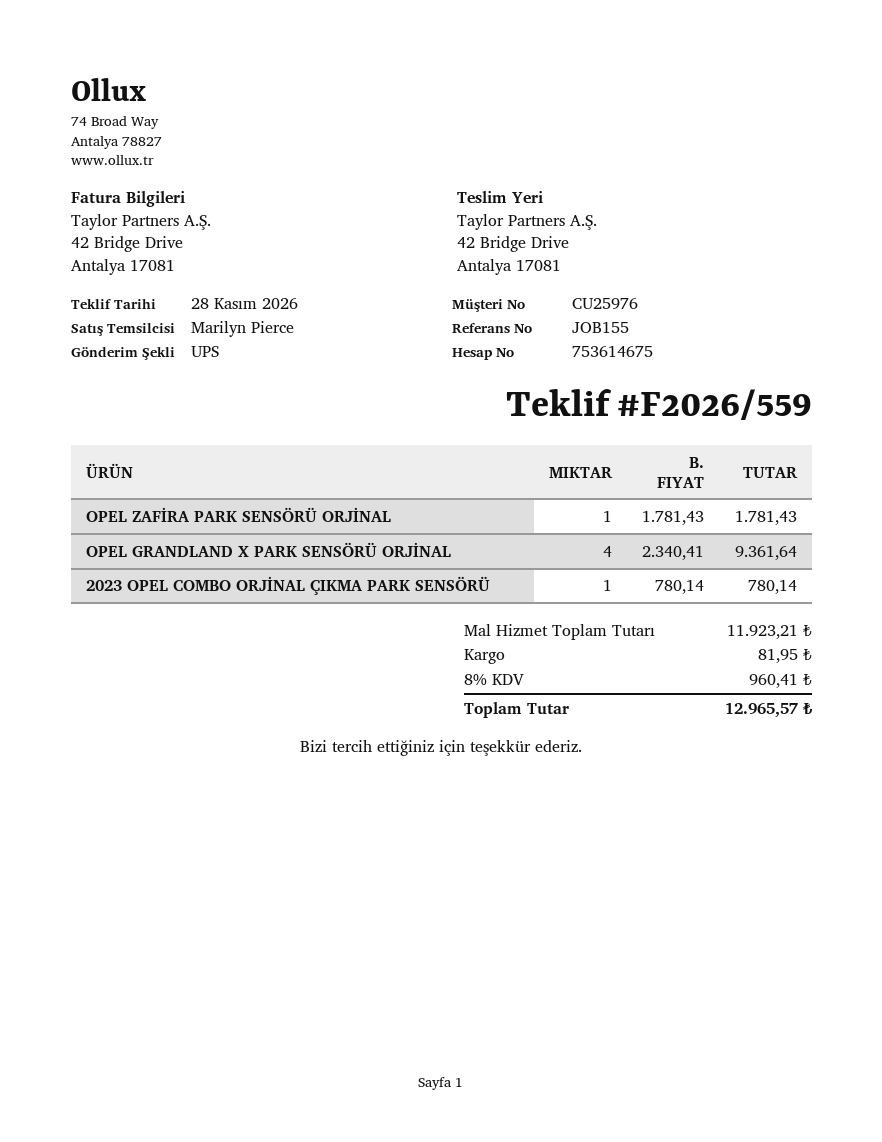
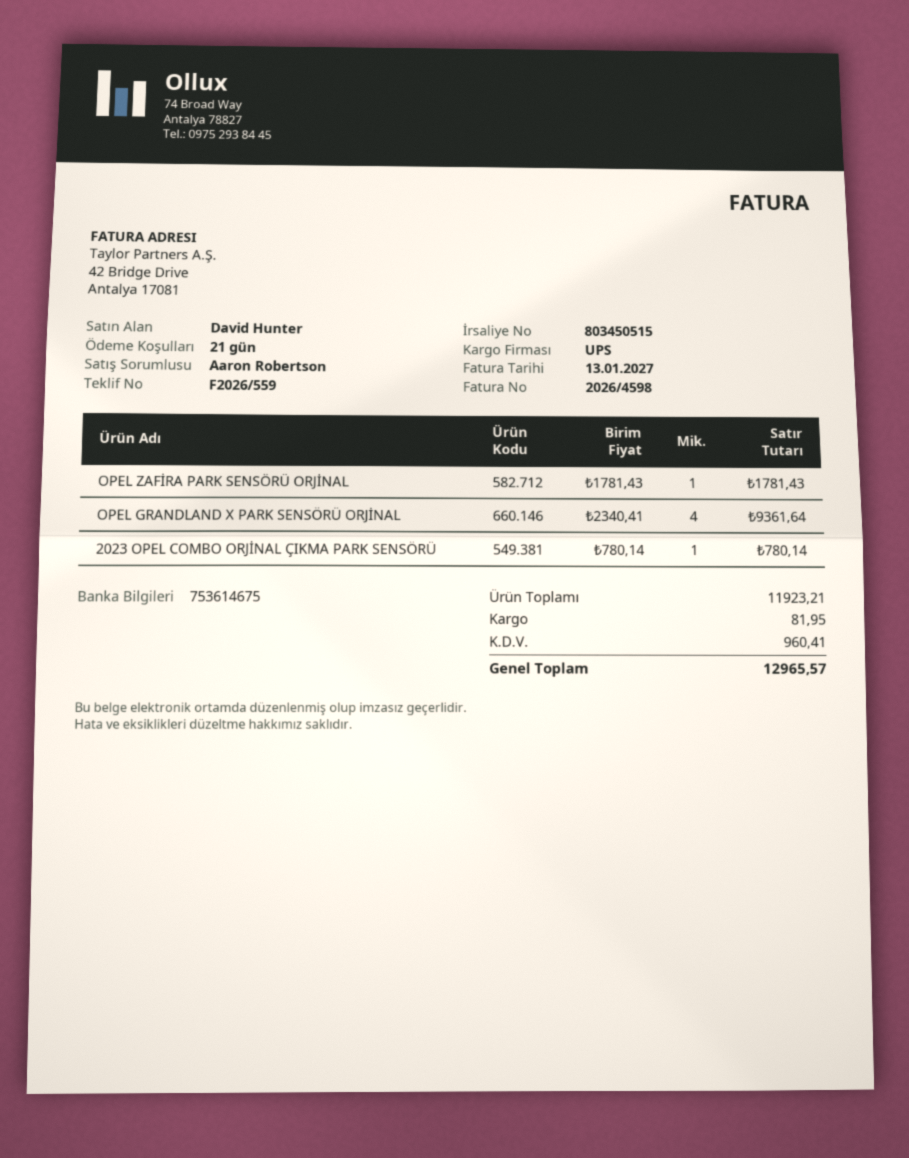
sales rep: Marilyn Pierce -> Aaron Robertson

